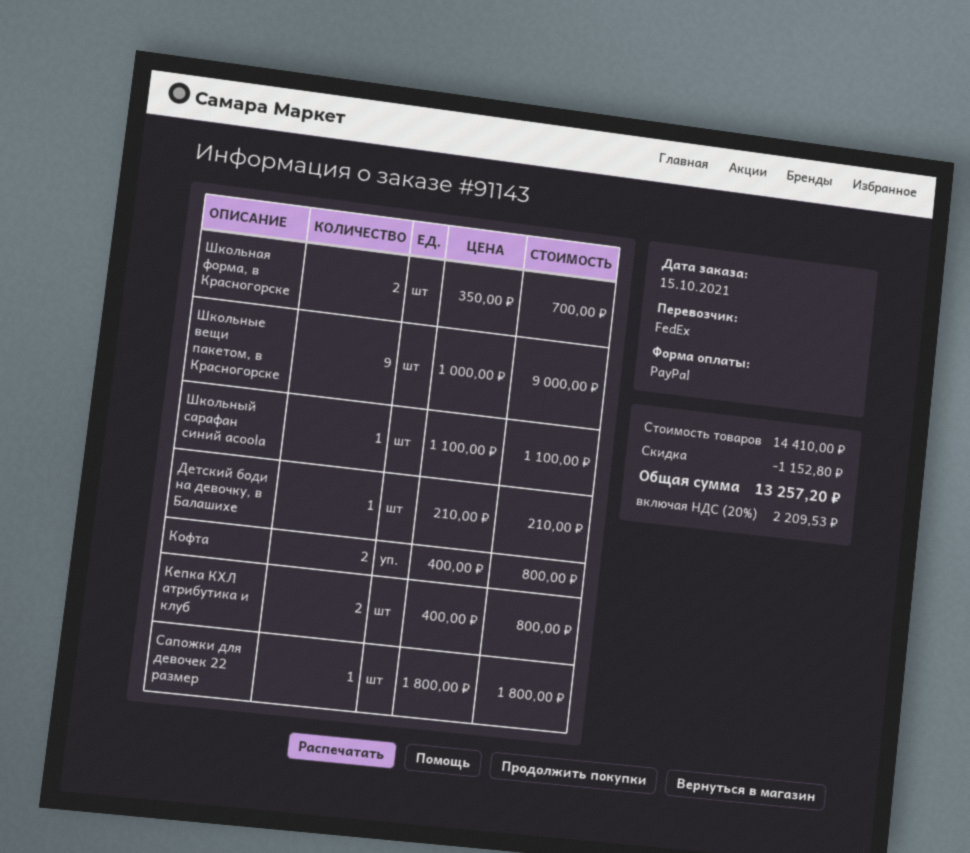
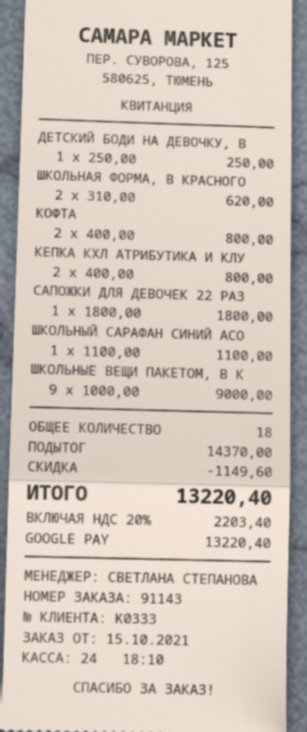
payment method: PayPal -> Google Pay
Школьная форма, в Красногорске: 2 x 350.00 = 700.00 -> 2 x 310.00 = 620.00
Детский боди на девочку, в Балашихе: 1 x 210.00 = 210.00 -> 1 x 250.00 = 250.00
subtotal: 14410.00 -> 14370.00
discount: 1152.80 -> 1149.60
tax: 20% = 2209.53 -> 20% = 2203.40
total: 13257.20 -> 13220.40

